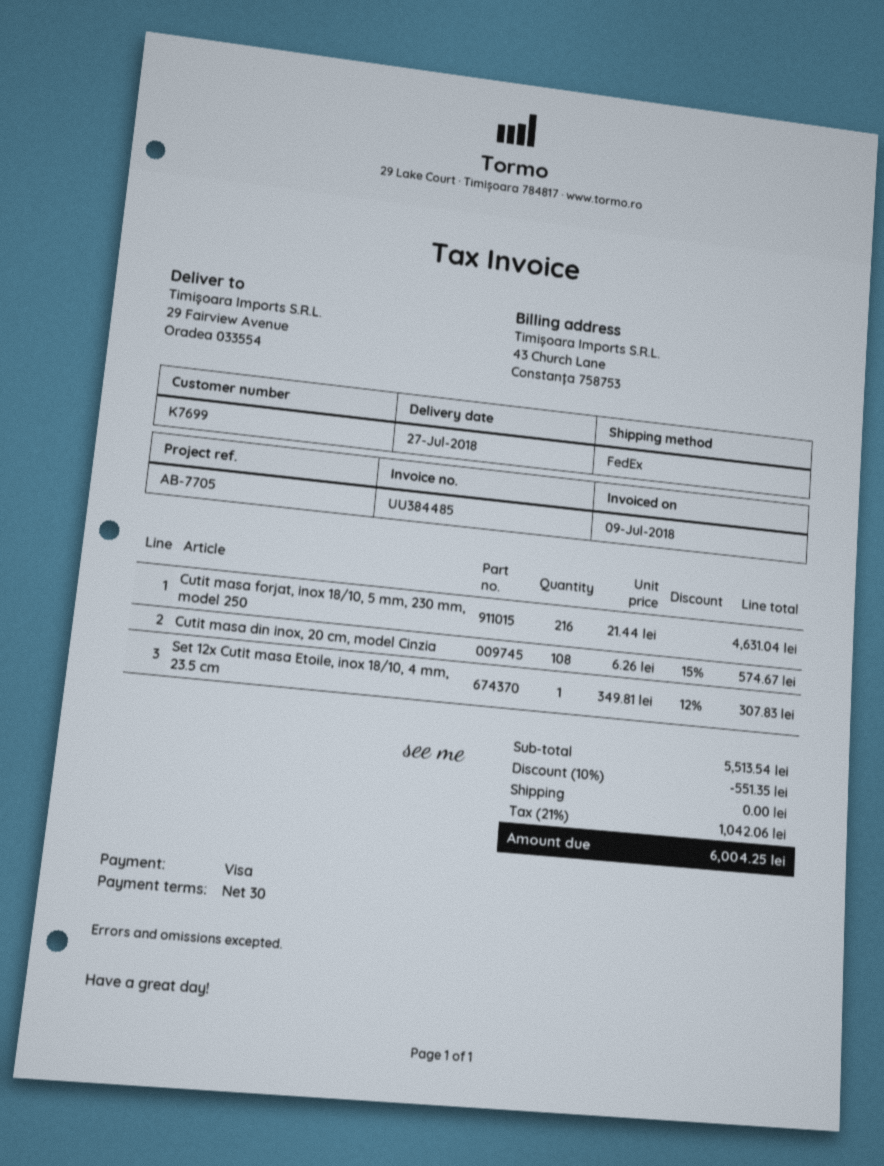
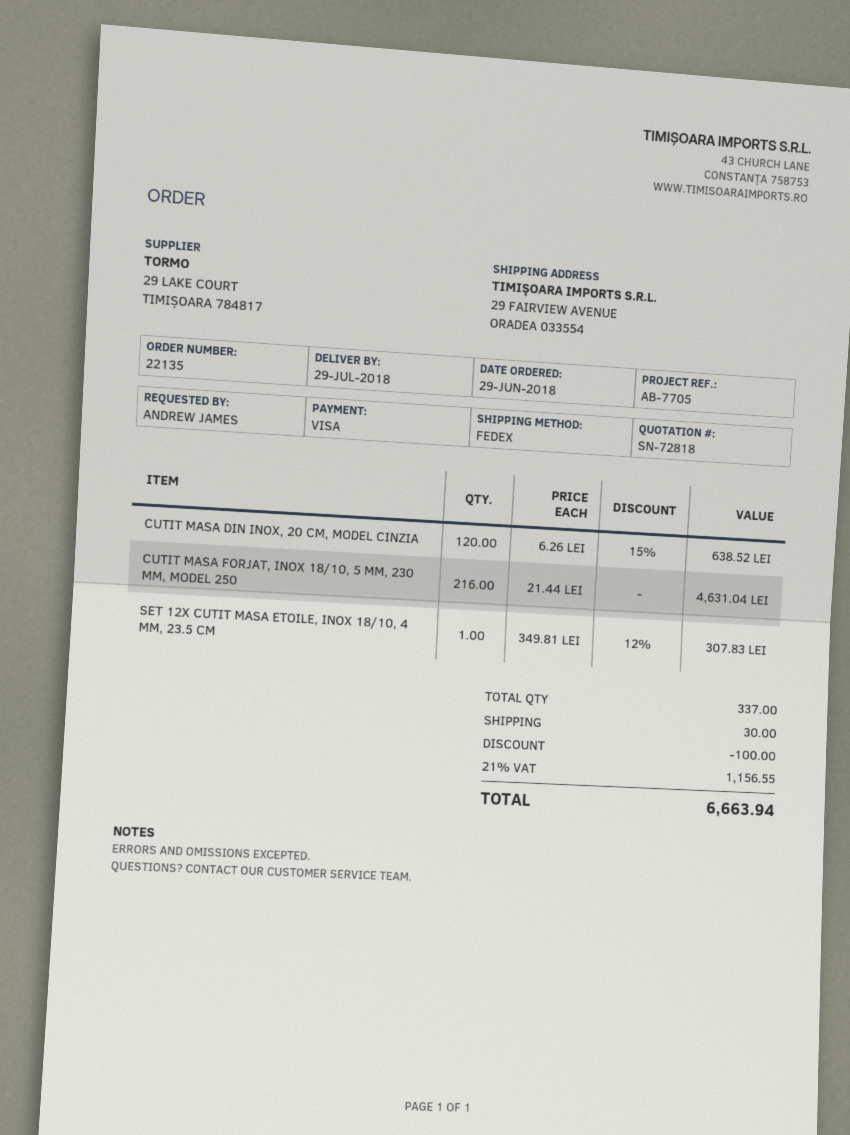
delivery date: 2018-07-27 -> 2018-07-29
Cutit masa din inox, 20 cm, model Cinzia: 108 x 6.26 - 15% = 574.67 -> 120 x 6.26 - 15% = 638.52
discount: 551.35 -> 100.00
shipping: 0.00 -> 30.00
tax: 21% = 1042.06 -> 21% = 1156.55
total: 6004.25 -> 6663.94

